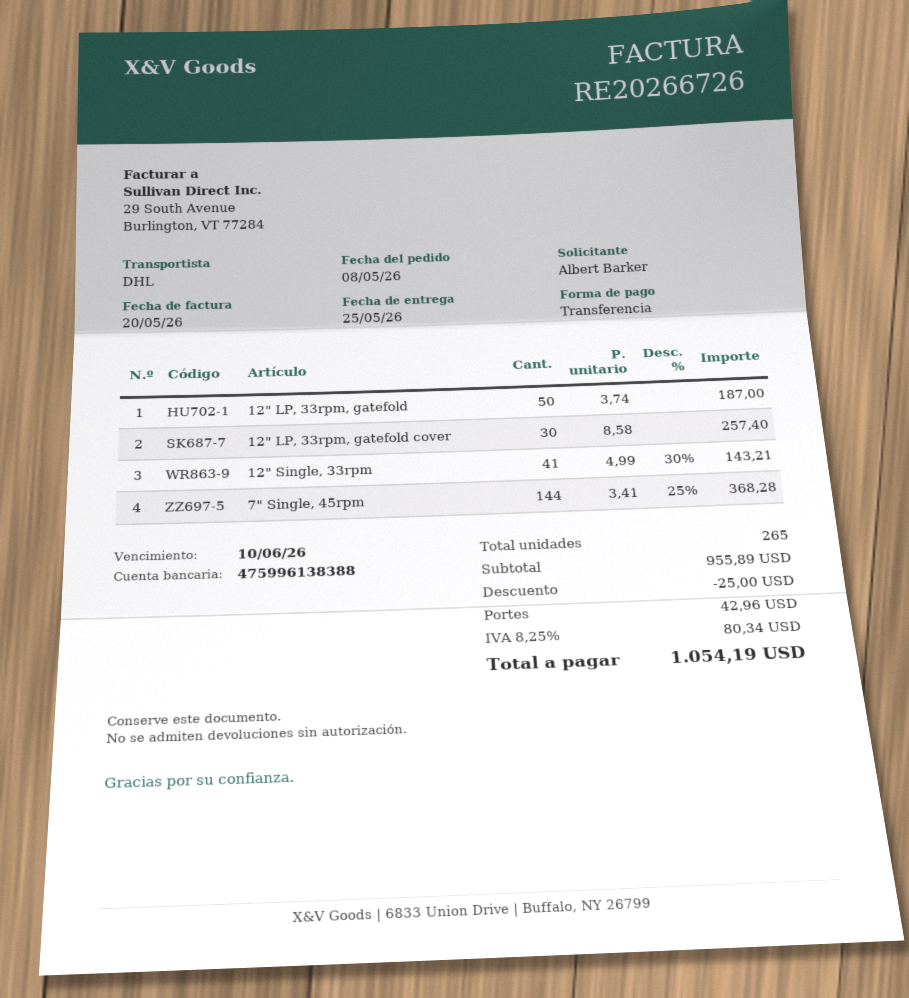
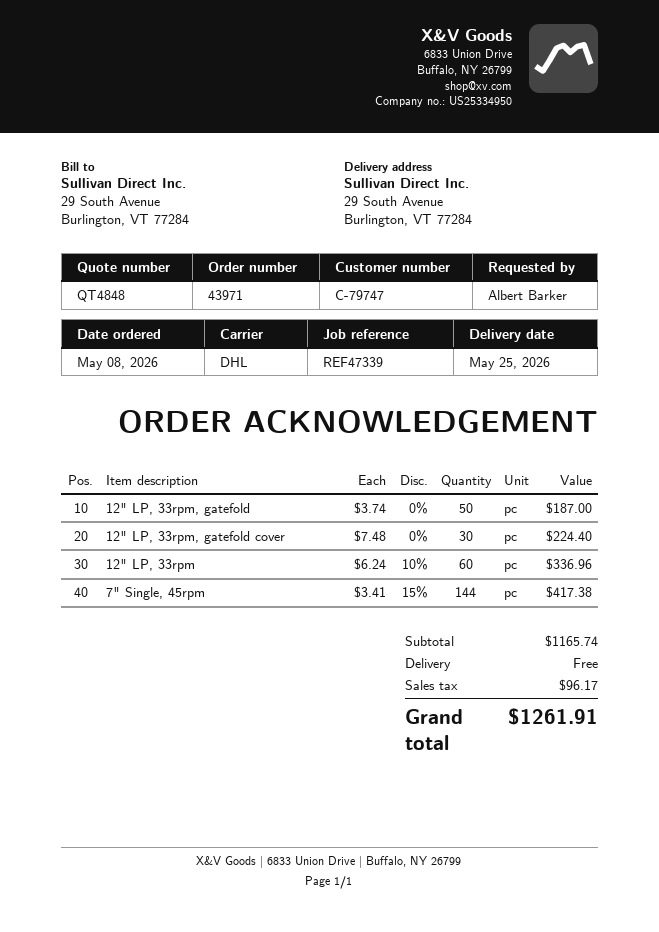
12" LP, 33rpm, gatefold cover: 30 x 8.58 = 257.40 -> 30 x 7.48 = 224.40
12" Single, 33rpm: 41 x 4.99 - 30% = 143.21 -> none
7" Single, 45rpm: 144 x 3.41 - 25% = 368.28 -> 144 x 3.41 - 15% = 417.38
12" LP, 33rpm: none -> 60 x 6.24 - 10% = 336.96
subtotal: 955.89 -> 1165.74
discount: 25.00 -> none
shipping: 42.96 -> 0.00
tax: 80.34 -> 96.17
total: 1054.19 -> 1261.91

